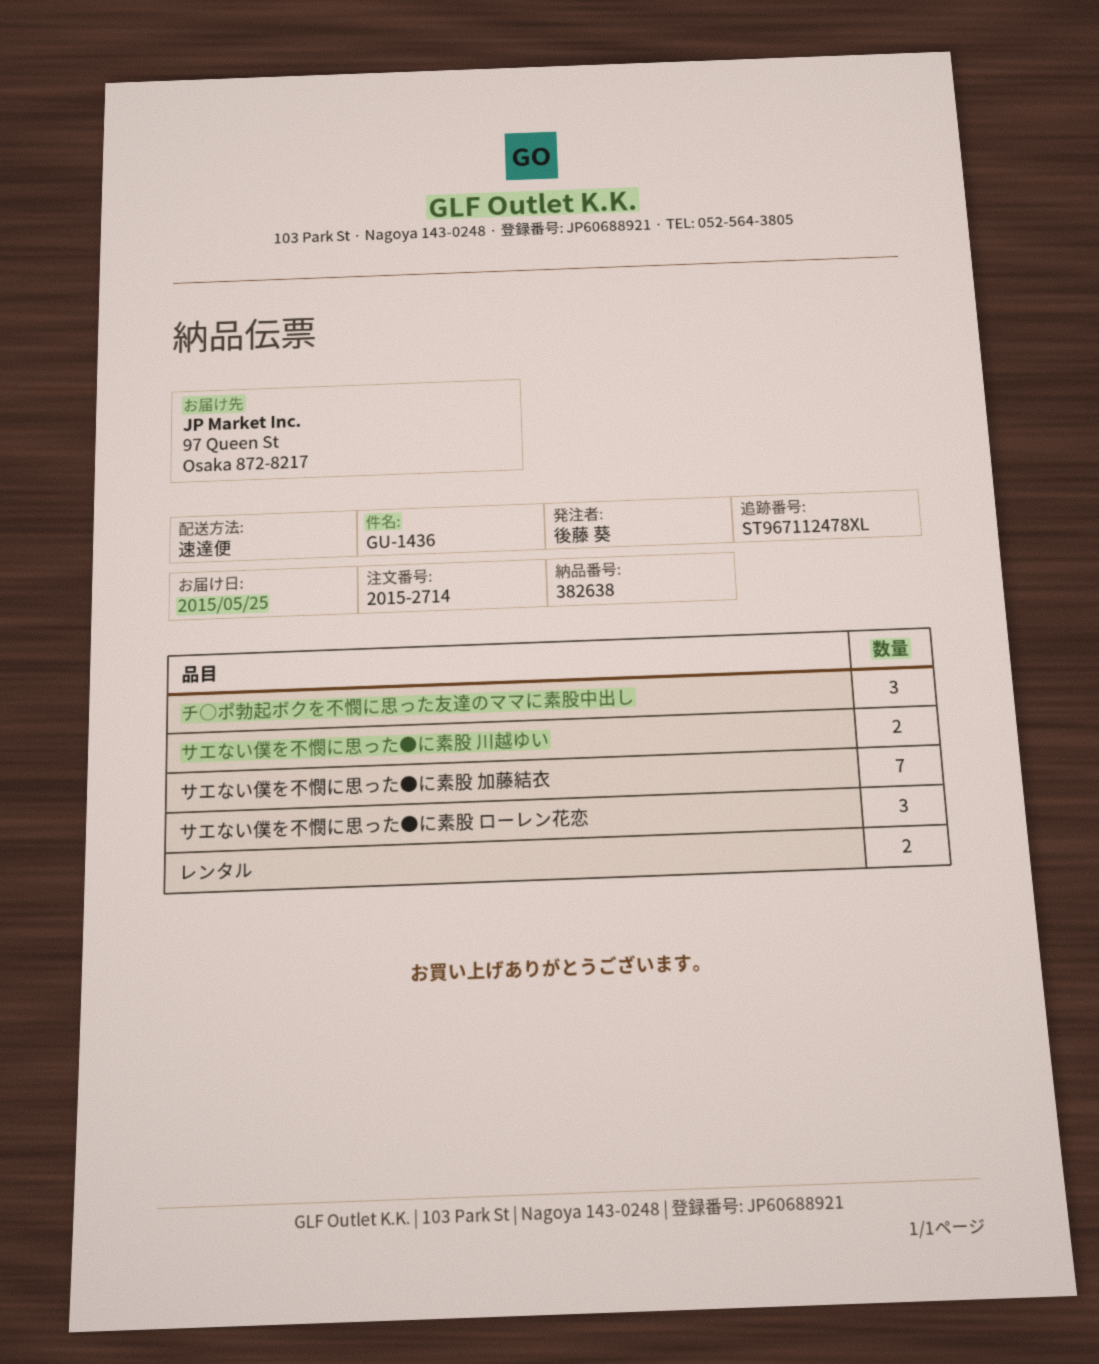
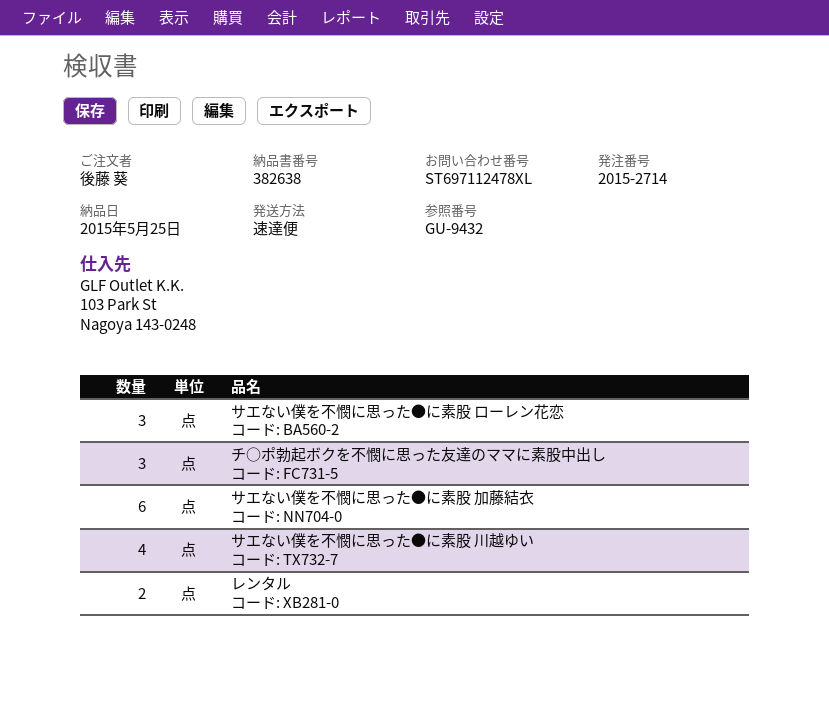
reference: GU-1436 -> GU-9432
tracking number: ST967112478XL -> ST697112478XL
サエない僕を不憫に思った●に素股 川越ゆい: 2 -> 4
サエない僕を不憫に思った●に素股 加藤結衣: 7 -> 6

